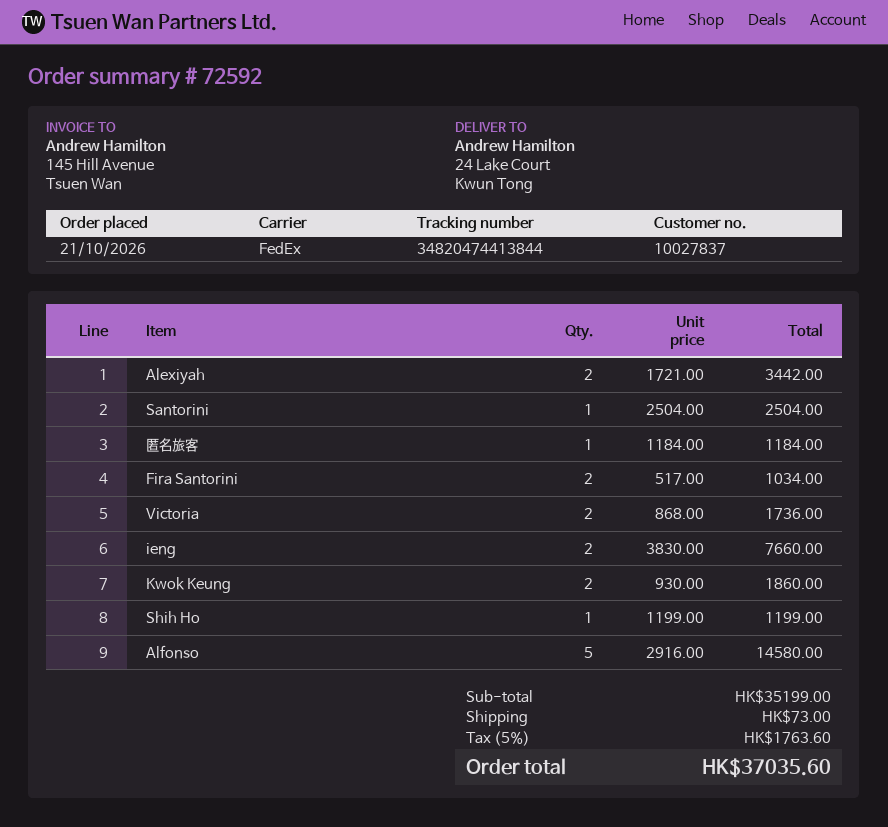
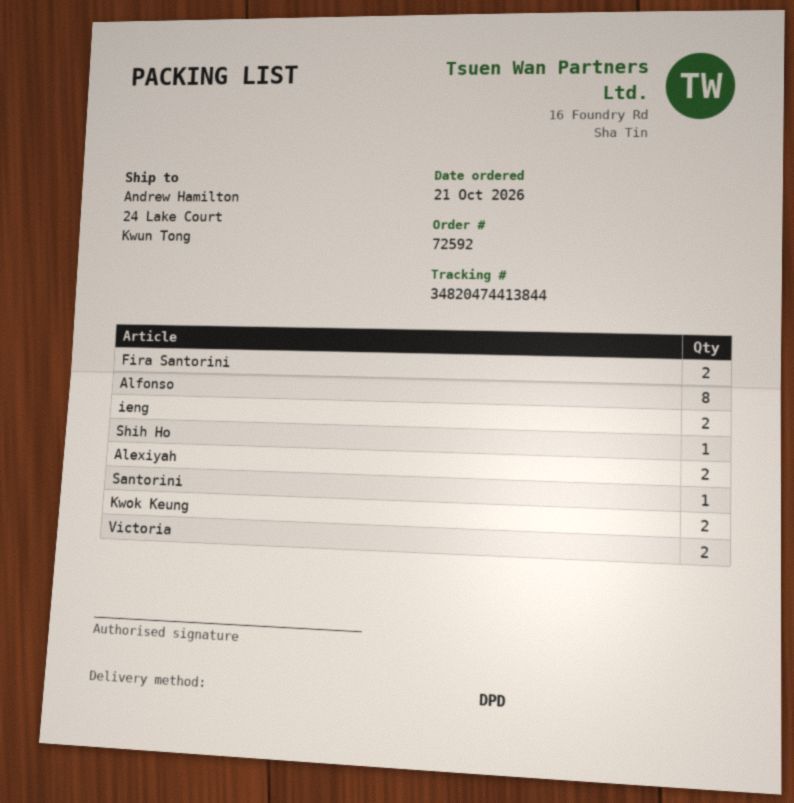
shipping method: FedEx -> DPD
匿名旅客: 1 -> none
Alfonso: 5 -> 8

